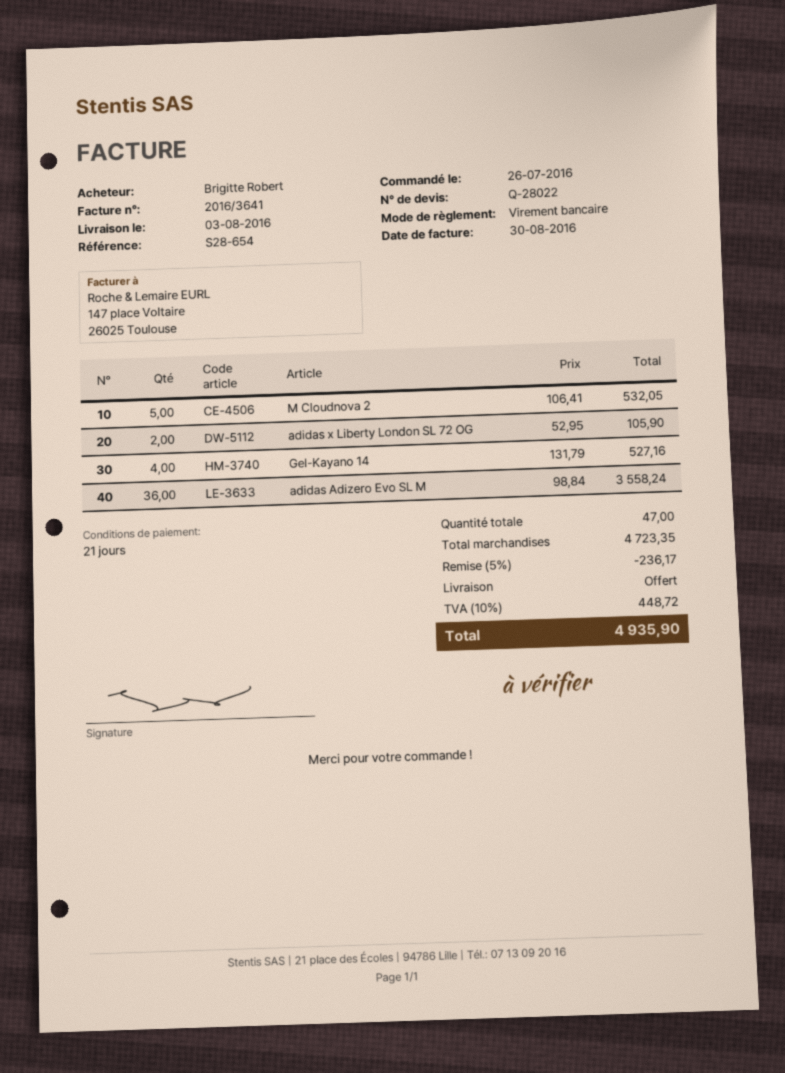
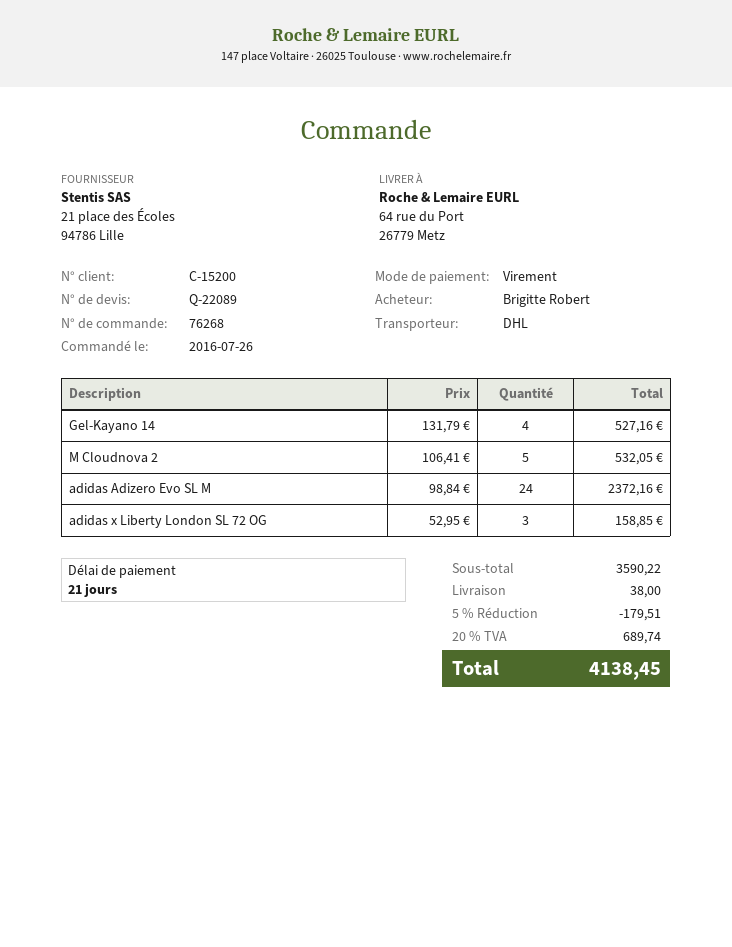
quote number: Q-28022 -> Q-22089
adidas x Liberty London SL 72 OG: 2 x 52.95 = 105.90 -> 3 x 52.95 = 158.85
adidas Adizero Evo SL M: 36 x 98.84 = 3558.24 -> 24 x 98.84 = 2372.16
subtotal: 4723.35 -> 3590.22
discount: 5% = 236.17 -> 5% = 179.51
shipping: 0.00 -> 38.00
tax: 10% = 448.72 -> 20% = 689.74
total: 4935.90 -> 4138.45

